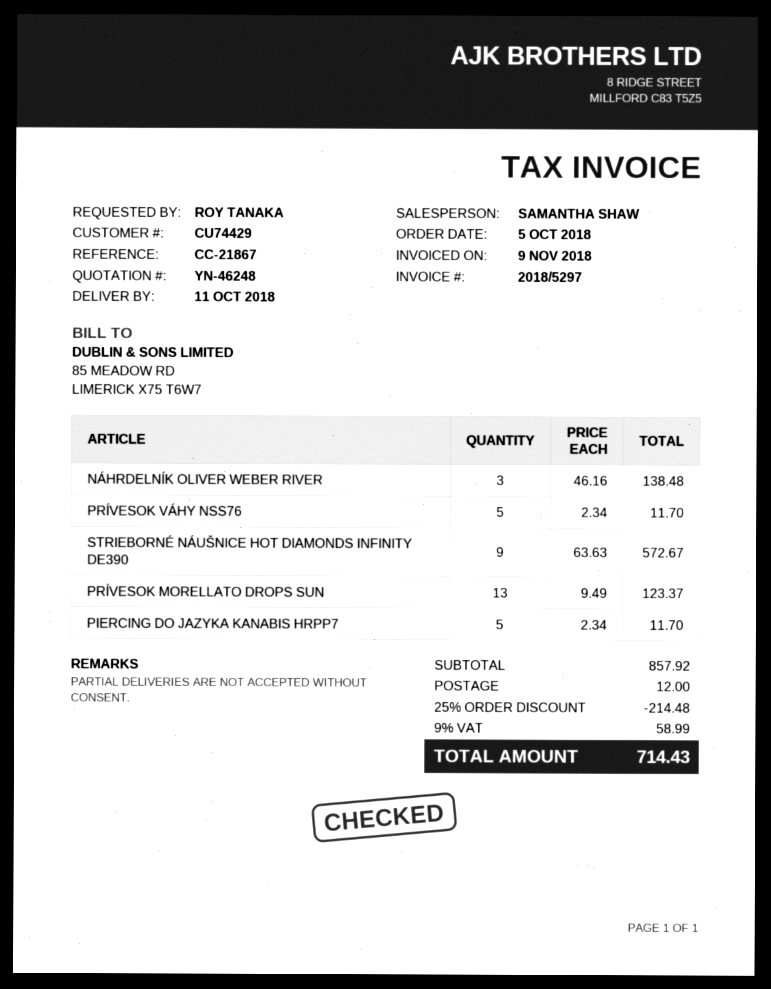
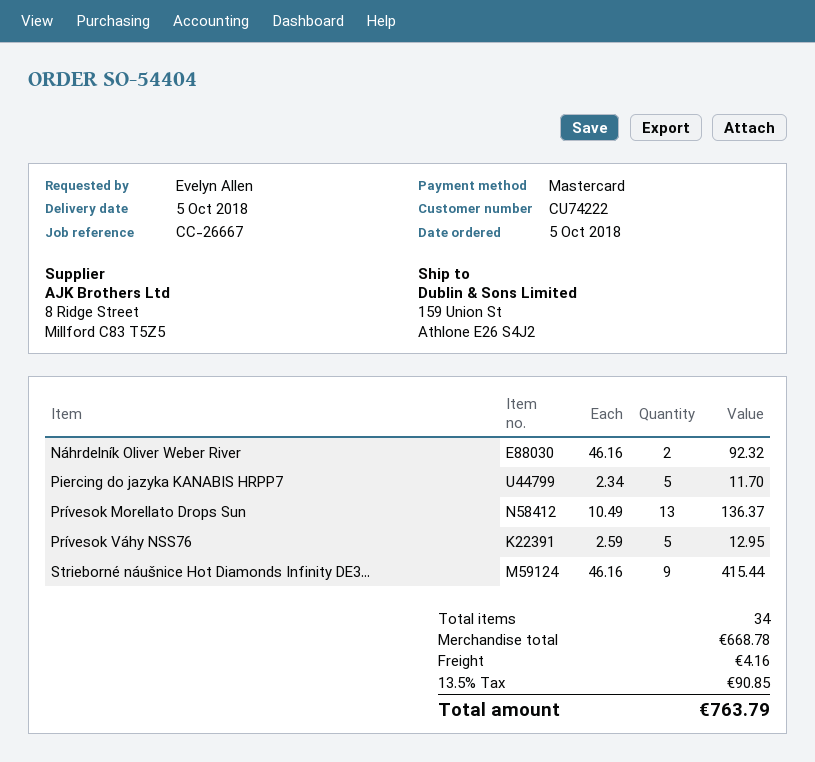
delivery date: 2018-10-11 -> 2018-10-05
customer number: CU74429 -> CU74222
reference: CC-21867 -> CC-26667
ordered by: ROY TANAKA -> Evelyn Allen
NÁHRDELNÍK OLIVER WEBER RIVER: 3 x 46.16 = 138.48 -> 2 x 46.16 = 92.32
PRÍVESOK VÁHY NSS76: 5 x 2.34 = 11.70 -> 5 x 2.59 = 12.95
STRIEBORNÉ NÁUŠNICE HOT DIAMONDS INFINITY DE390: 9 x 63.63 = 572.67 -> 9 x 46.16 = 415.44
PRÍVESOK MORELLATO DROPS SUN: 13 x 9.49 = 123.37 -> 13 x 10.49 = 136.37
subtotal: 857.92 -> 668.78
discount: 25% = 214.48 -> none
shipping: 12.00 -> 4.16
tax: 9% = 58.99 -> 13.5% = 90.85
total: 714.43 -> 763.79

